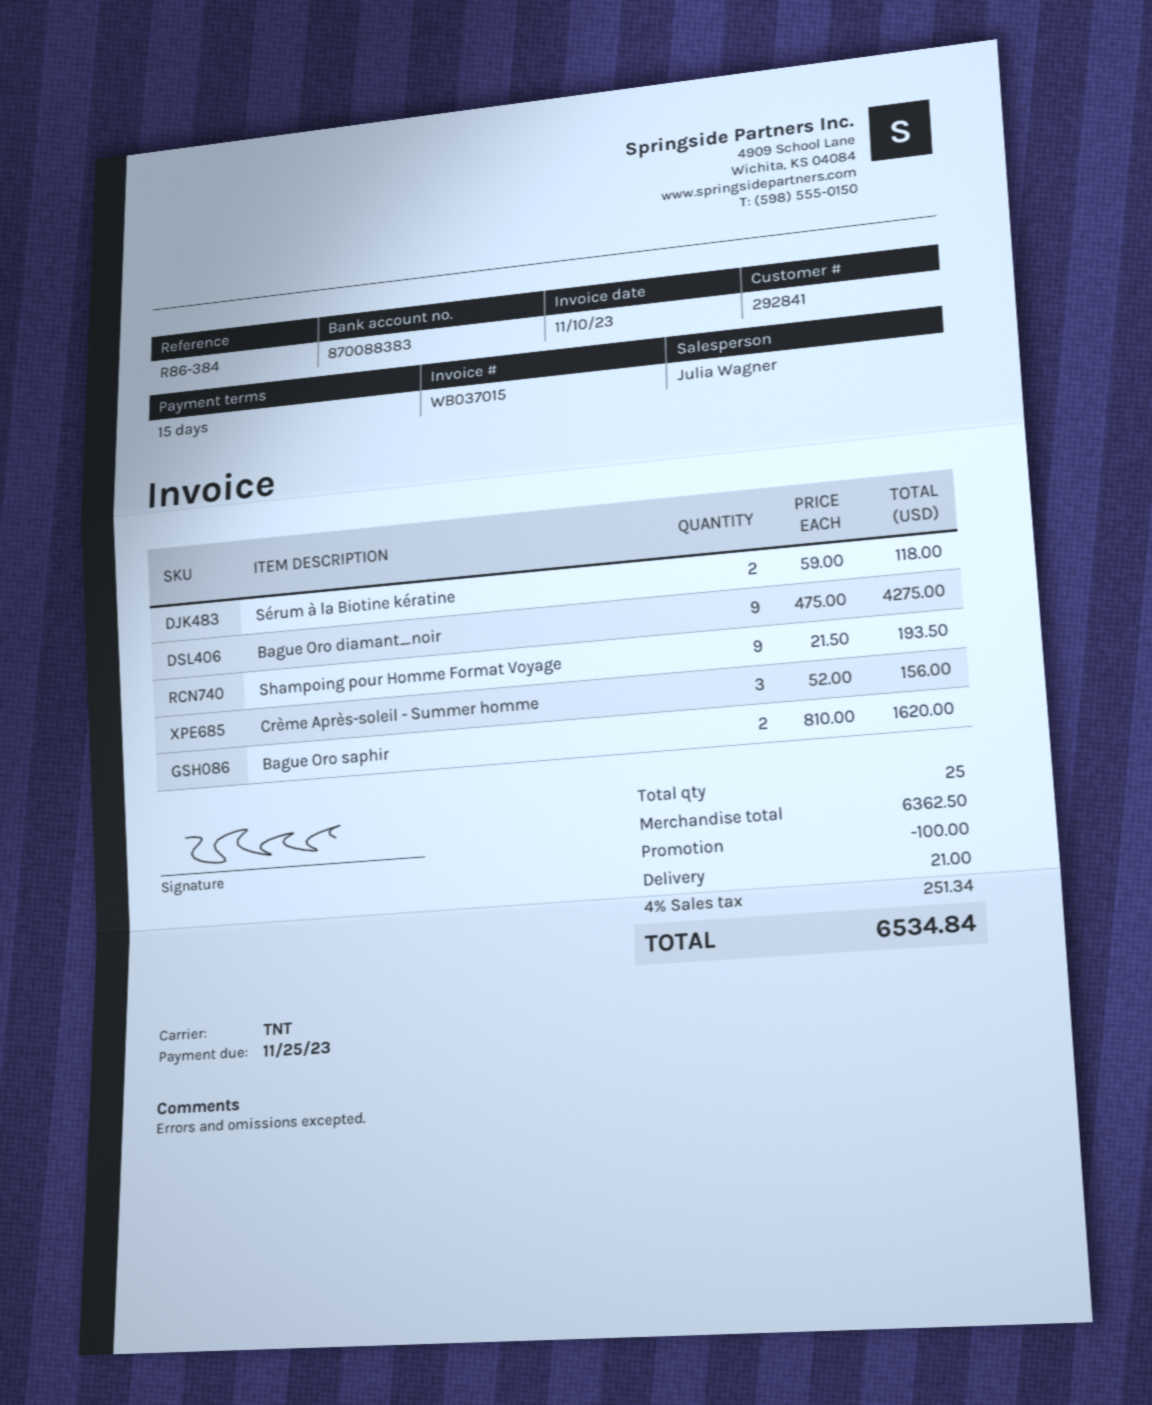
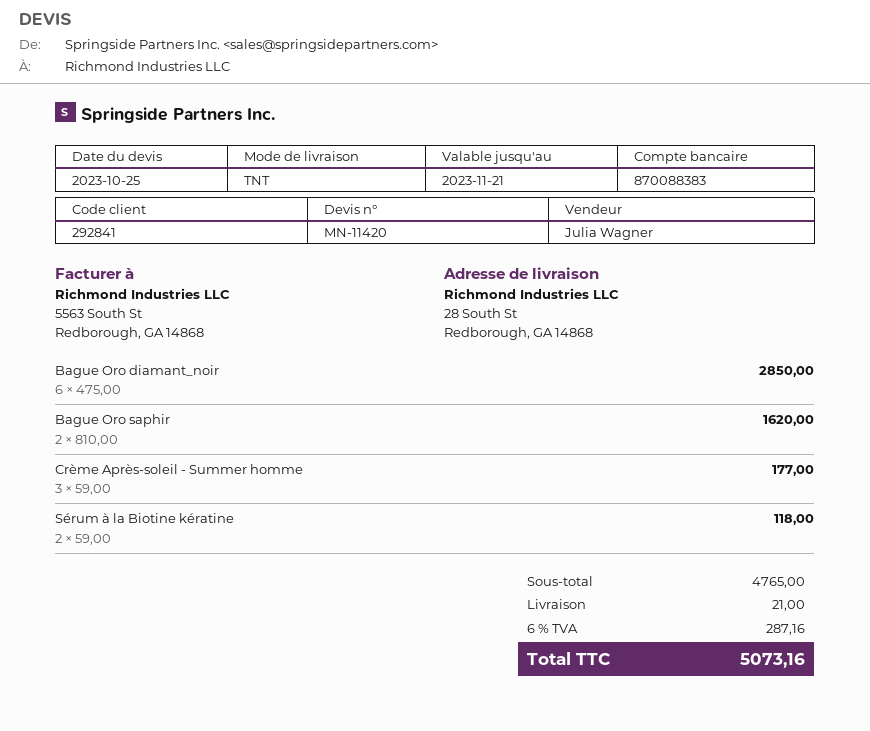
Bague Oro diamant_noir: 9 x 475.00 = 4275.00 -> 6 x 475.00 = 2850.00
Shampoing pour Homme Format Voyage: 9 x 21.50 = 193.50 -> none
Crème Après-soleil - Summer homme: 3 x 52.00 = 156.00 -> 3 x 59.00 = 177.00
subtotal: 6362.50 -> 4765.00
discount: 100.00 -> none
tax: 4% = 251.34 -> 6% = 287.16
total: 6534.84 -> 5073.16

